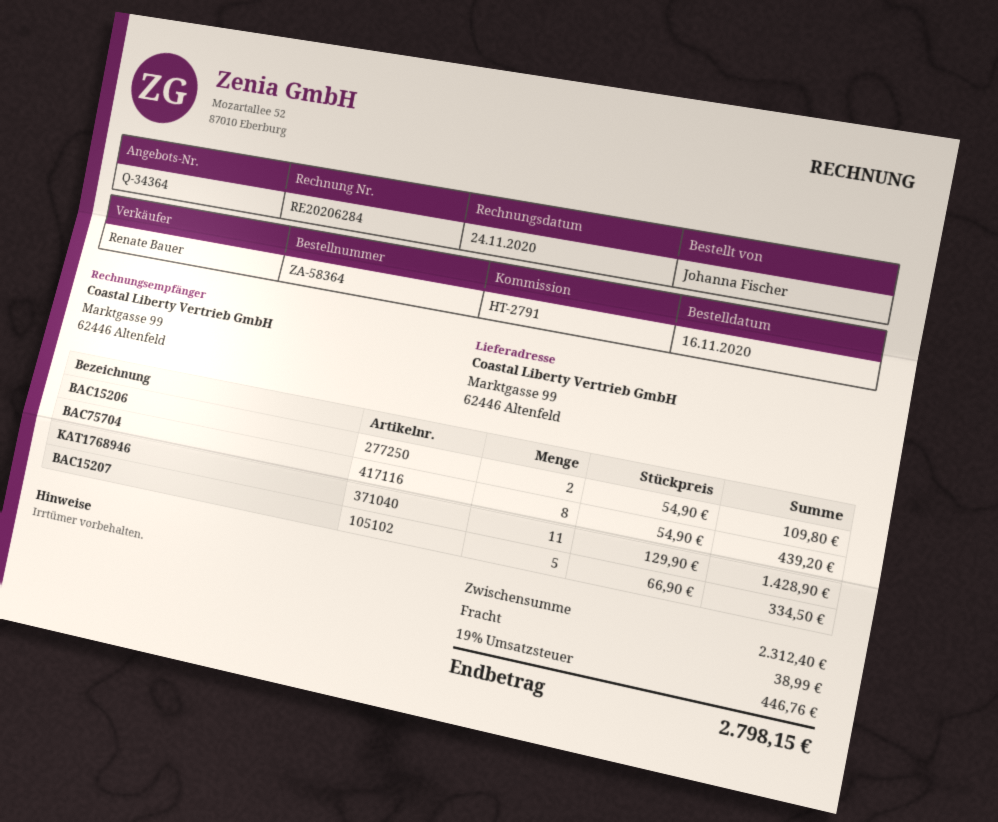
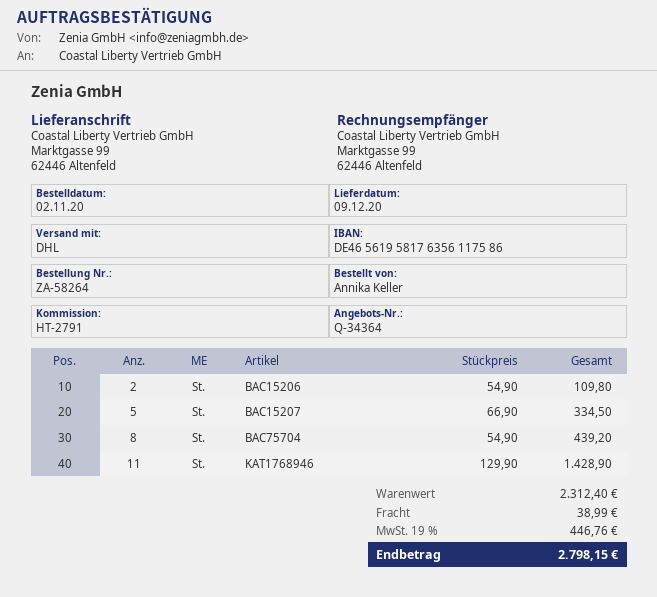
order number: ZA-58364 -> ZA-58264
order date: 2020-11-16 -> 2020-11-02
ordered by: Johanna Fischer -> Annika Keller

